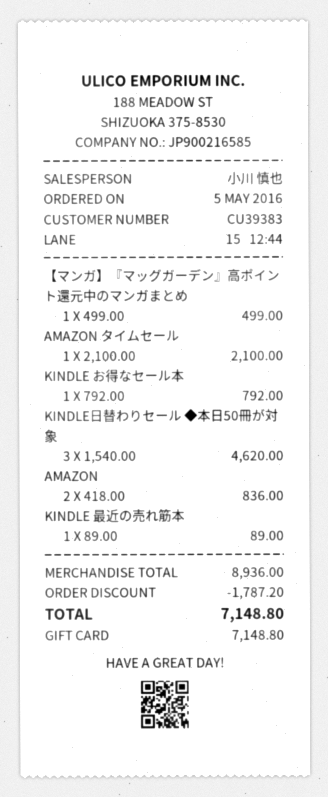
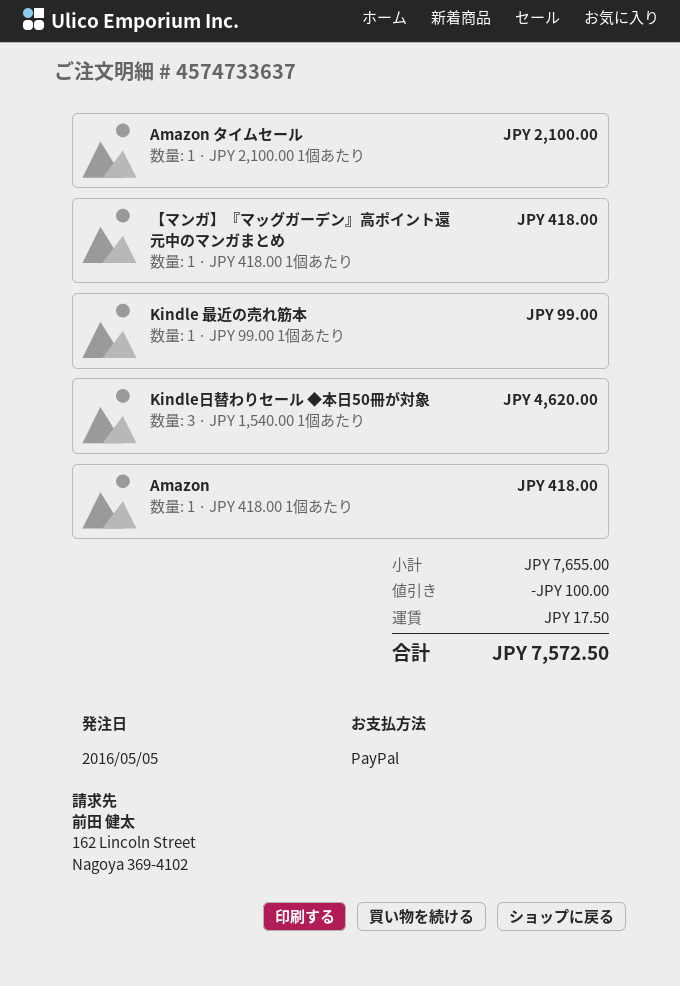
payment method: gift card -> PayPal
【マンガ】『マッグガーデン』高ポイント還元中のマンガまとめ: 1 x 499.00 = 499.00 -> 1 x 418.00 = 418.00
KINDLE お得なセール本: 1 x 792.00 = 792.00 -> none
AMAZON: 2 x 418.00 = 836.00 -> 1 x 418.00 = 418.00
KINDLE 最近の売れ筋本: 1 x 89.00 = 89.00 -> 1 x 99.00 = 99.00
subtotal: 8936.00 -> 7655.00
discount: 1787.20 -> 100.00
shipping: none -> 17.50
total: 7148.80 -> 7572.50

